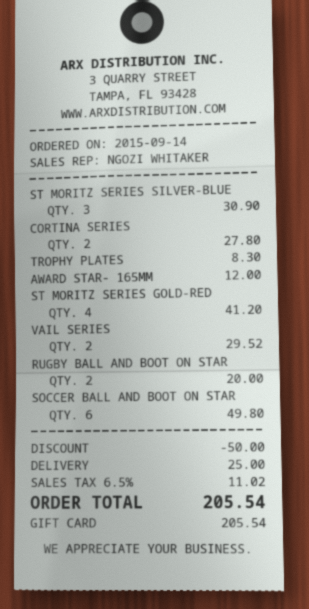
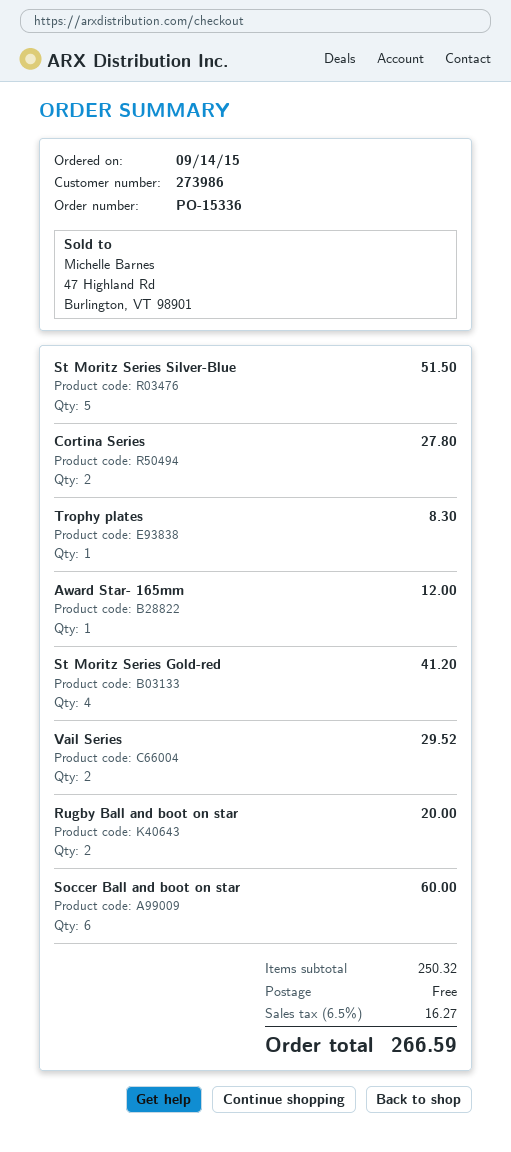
ST MORITZ SERIES SILVER-BLUE: 3 for 30.90 -> 5 for 51.50
SOCCER BALL AND BOOT ON STAR: 6 for 49.80 -> 6 for 60.00
discount: 50.00 -> none
shipping: 25.00 -> 0.00
tax: 6.5% = 11.02 -> 6.5% = 16.27
total: 205.54 -> 266.59

